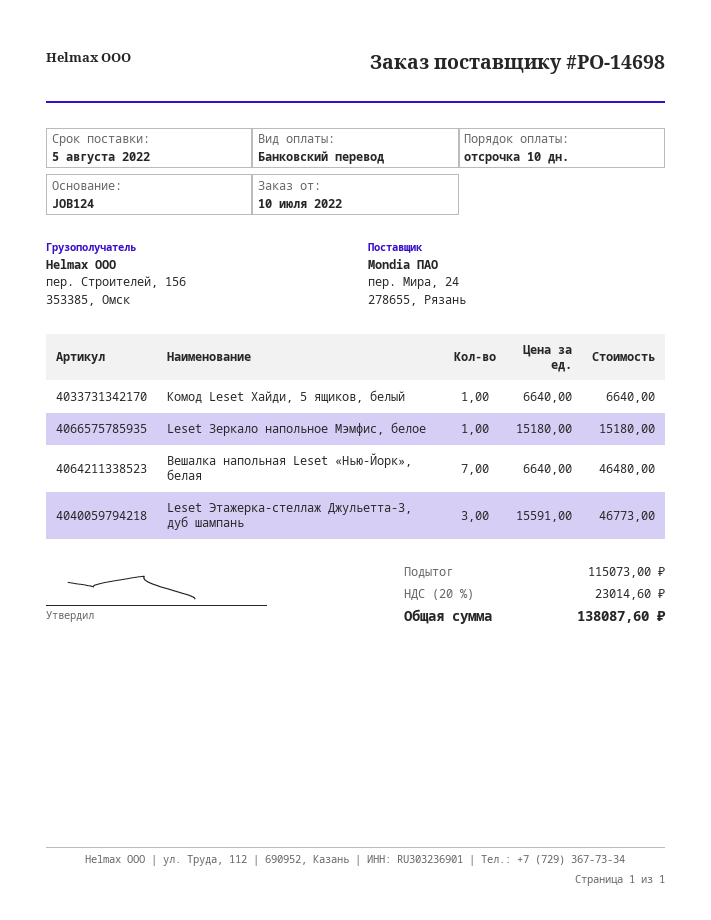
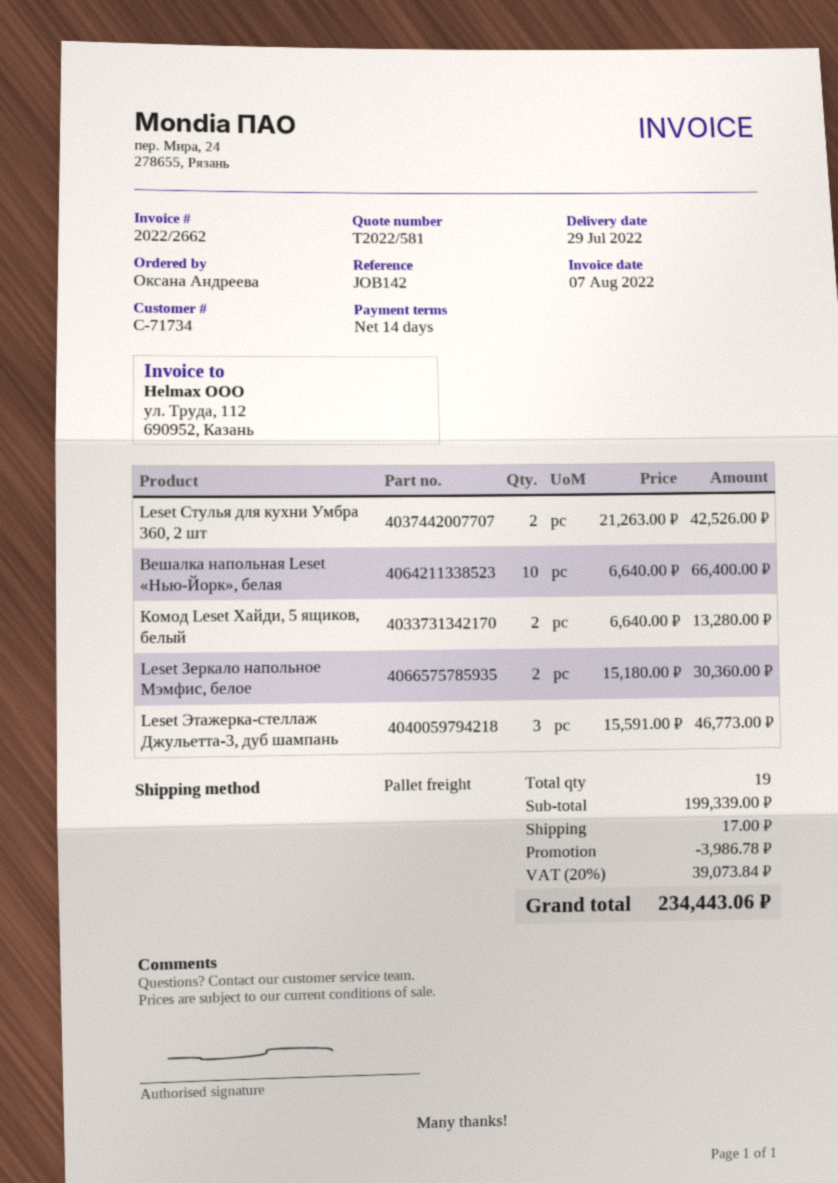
delivery date: 2022-08-05 -> 2022-07-29
payment terms: 10 days -> 14 days
reference: JOB124 -> JOB142
Комод Leset Хайди, 5 ящиков, белый: 1 x 6640.00 = 6640.00 -> 2 x 6640.00 = 13280.00
Leset Зеркало напольное Мэмфис, белое: 1 x 15180.00 = 15180.00 -> 2 x 15180.00 = 30360.00
Вешалка напольная Leset «Нью-Йорк», белая: 7 x 6640.00 = 46480.00 -> 10 x 6640.00 = 66400.00
Leset Стулья для кухни Умбра 360, 2 шт: none -> 2 x 21263.00 = 42526.00
subtotal: 115073.00 -> 199339.00
discount: none -> 3986.78
shipping: none -> 17.00
tax: 20% = 23014.60 -> 20% = 39073.84
total: 138087.60 -> 234443.06

